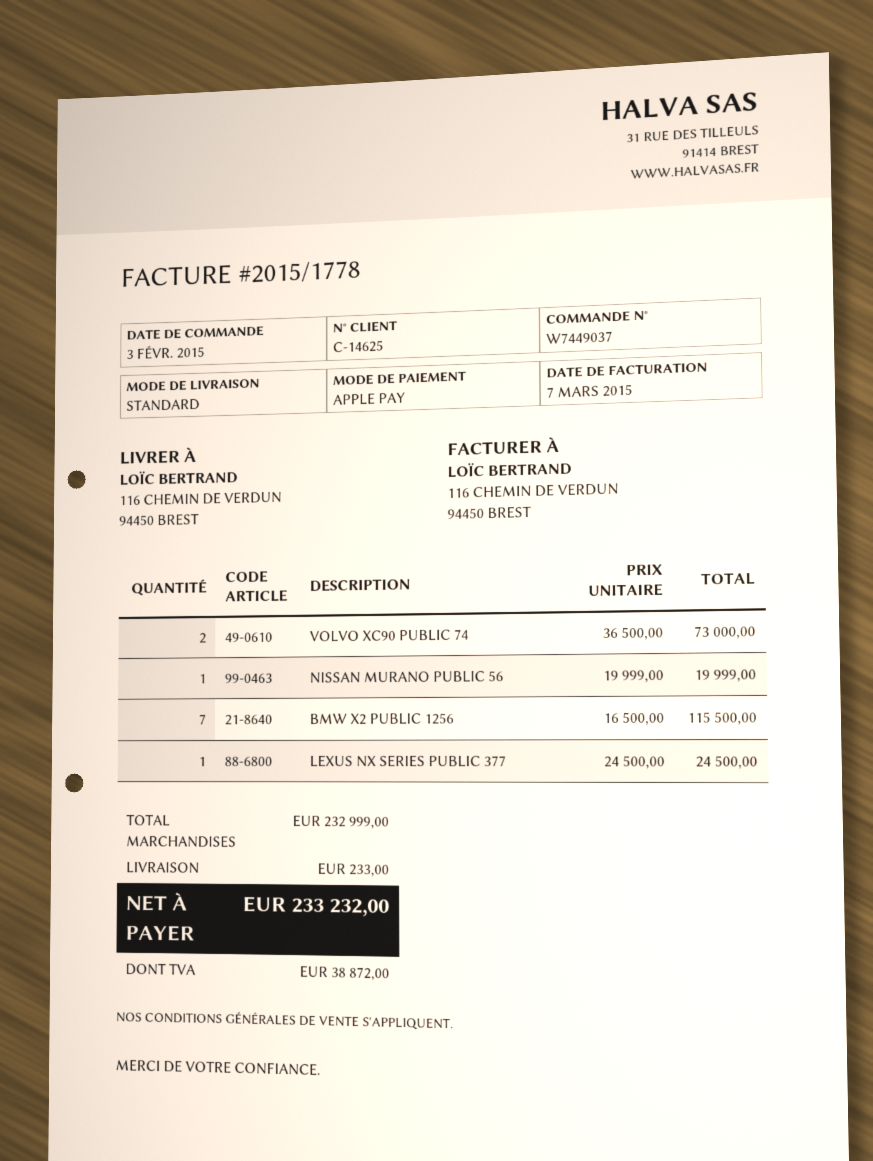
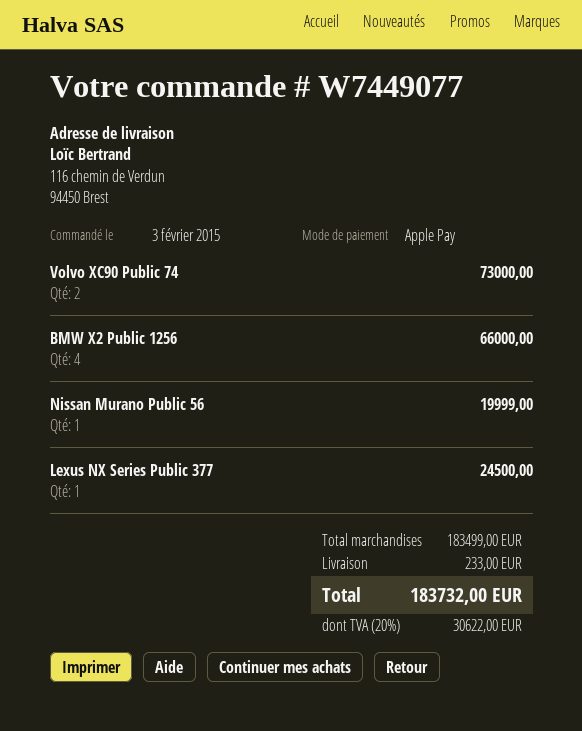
order number: W7449037 -> W7449077
BMW X2 PUBLIC 1256: 7 for 115500.00 -> 4 for 66000.00
subtotal: 232999.00 -> 183499.00
tax: 38872.00 -> 30622.00
total: 233232.00 -> 183732.00

